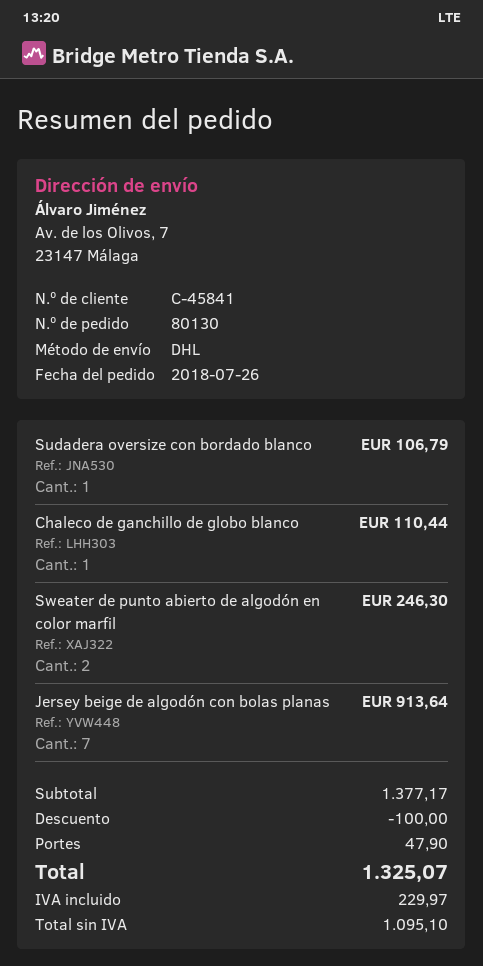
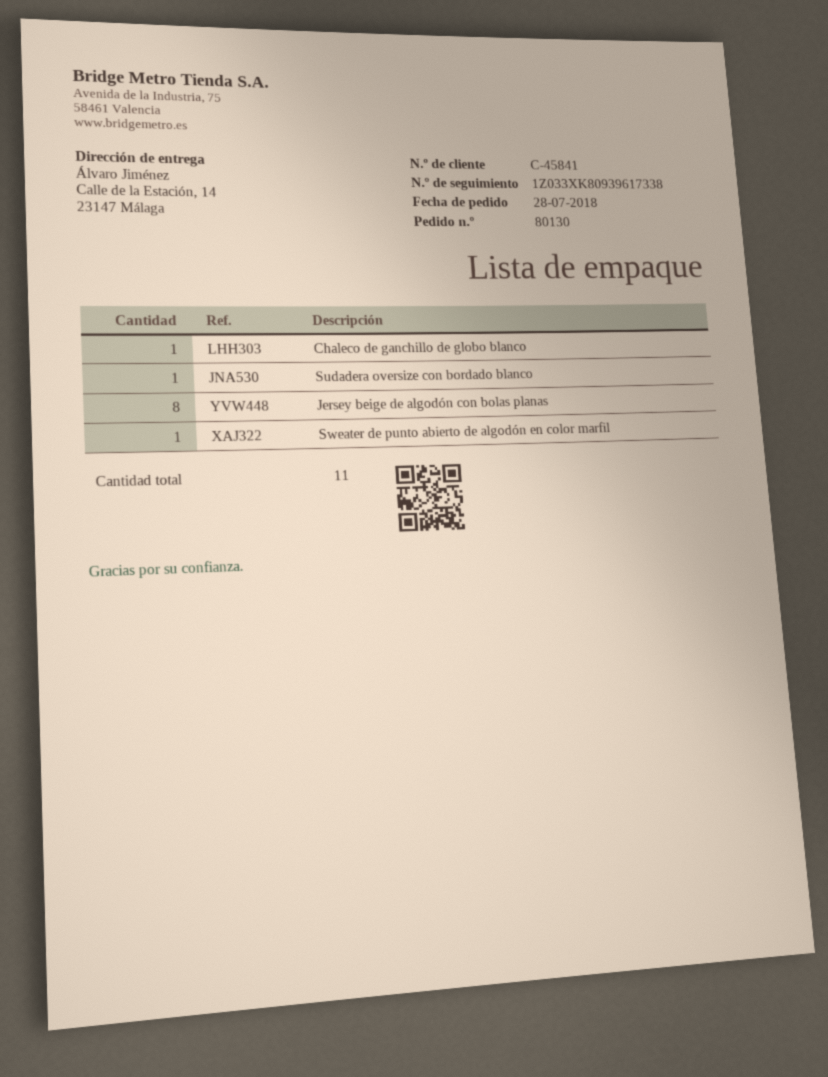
order date: 2018-07-26 -> 2018-07-28
ship to: Av. de los Olivos, 7, 23147 Málaga -> Calle de la Estación, 14, 23147 Málaga
Sweater de punto abierto de algodón en color marfil: 2 -> 1
Jersey beige de algodón con bolas planas: 7 -> 8

